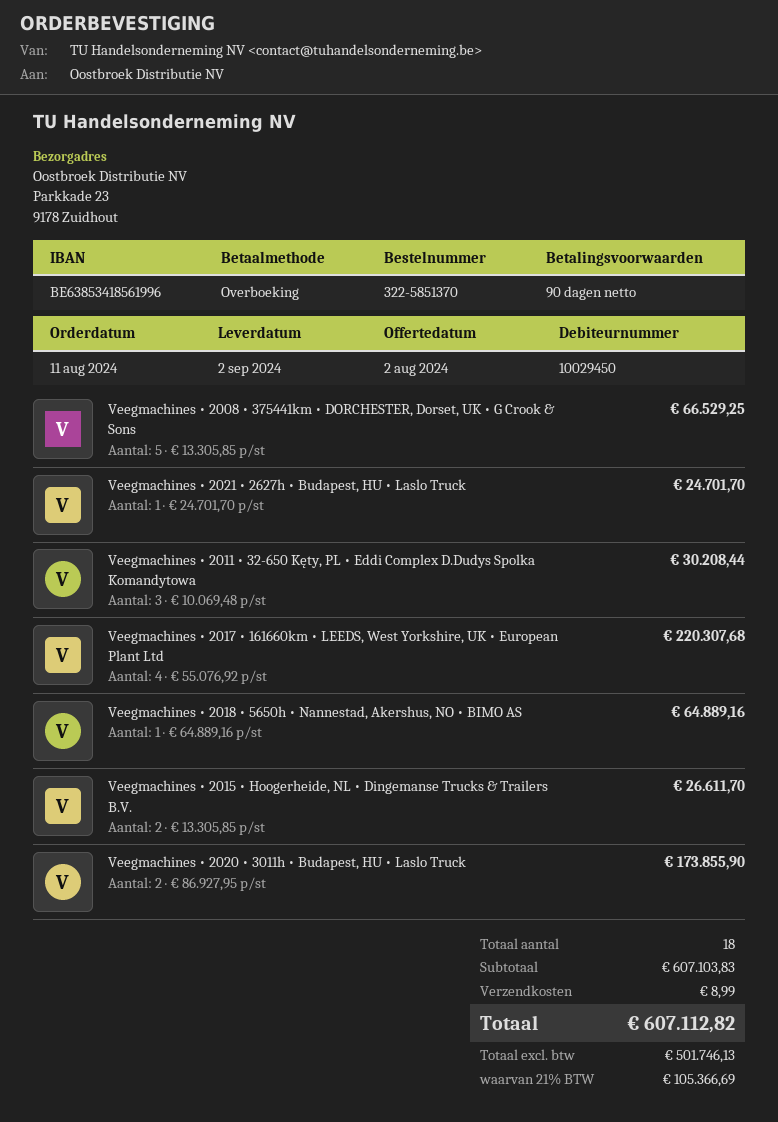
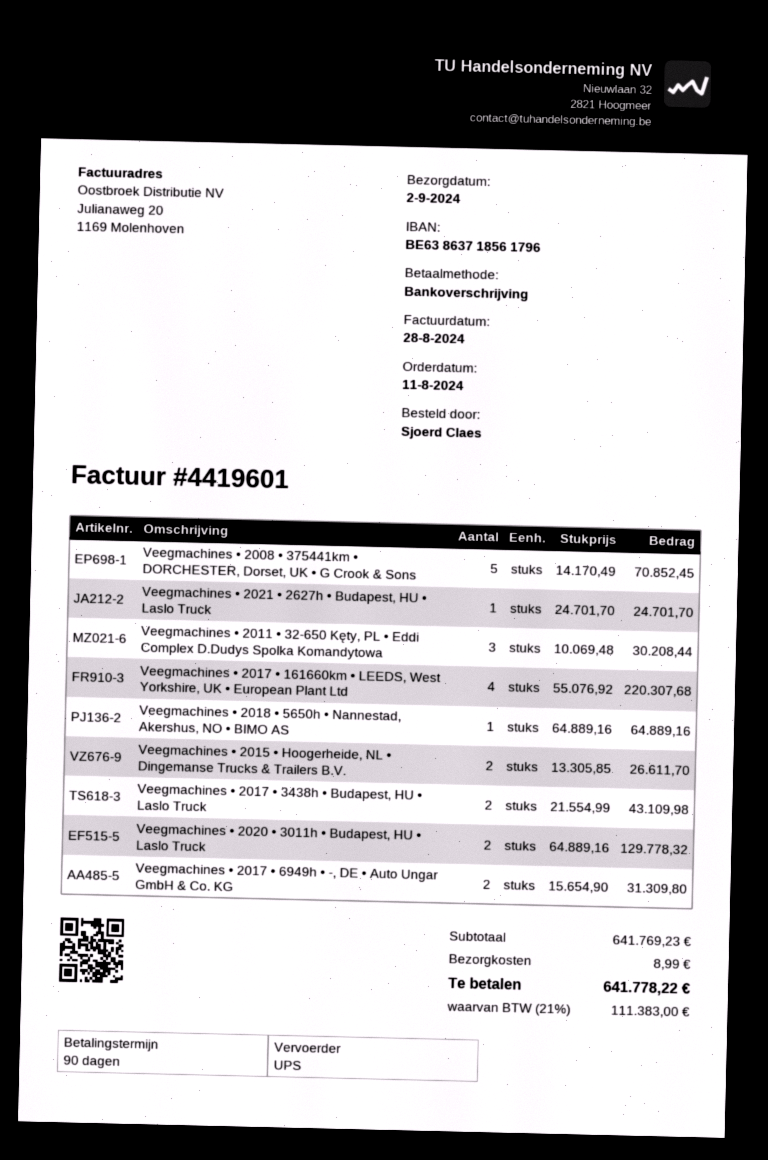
bank account: BE63853418561996 -> BE63863718561796
Veegmachines • 2008 • 375441km • DORCHESTER, Dorset, UK • G Crook & Sons: 5 x 13305.85 = 66529.25 -> 5 x 14170.49 = 70852.45
Veegmachines • 2020 • 3011h • Budapest, HU • Laslo Truck: 2 x 86927.95 = 173855.90 -> 2 x 64889.16 = 129778.32
Veegmachines • 2017 • 3438h • Budapest, HU • Laslo Truck: none -> 2 x 21554.99 = 43109.98
Veegmachines • 2017 • 6949h • -, DE • Auto Ungar GmbH & Co. KG: none -> 2 x 15654.90 = 31309.80
subtotal: 607103.83 -> 641769.23
tax: 21% = 105366.69 -> 21% = 111383.00
total: 607112.82 -> 641778.22

